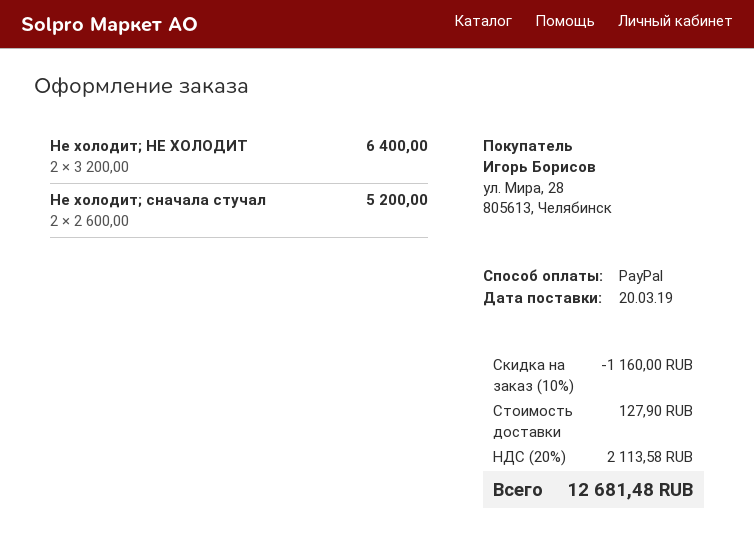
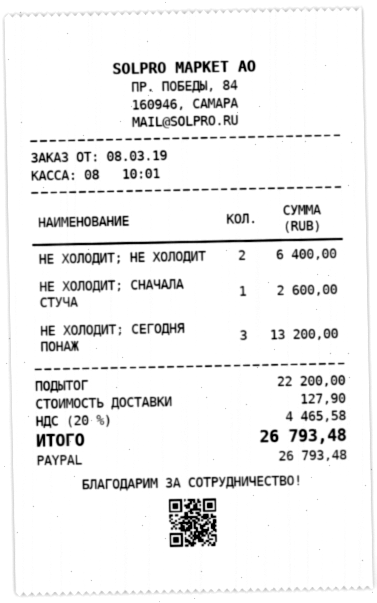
Не холодит; сначала стучал: 2 for 5200.00 -> 1 for 2600.00
НЕ ХОЛОДИТ; СЕГОДНЯ ПОНАЖ: none -> 3 for 13200.00
discount: 10% = 1160.00 -> none
tax: 20% = 2113.58 -> 20% = 4465.58
total: 12681.48 -> 26793.48

